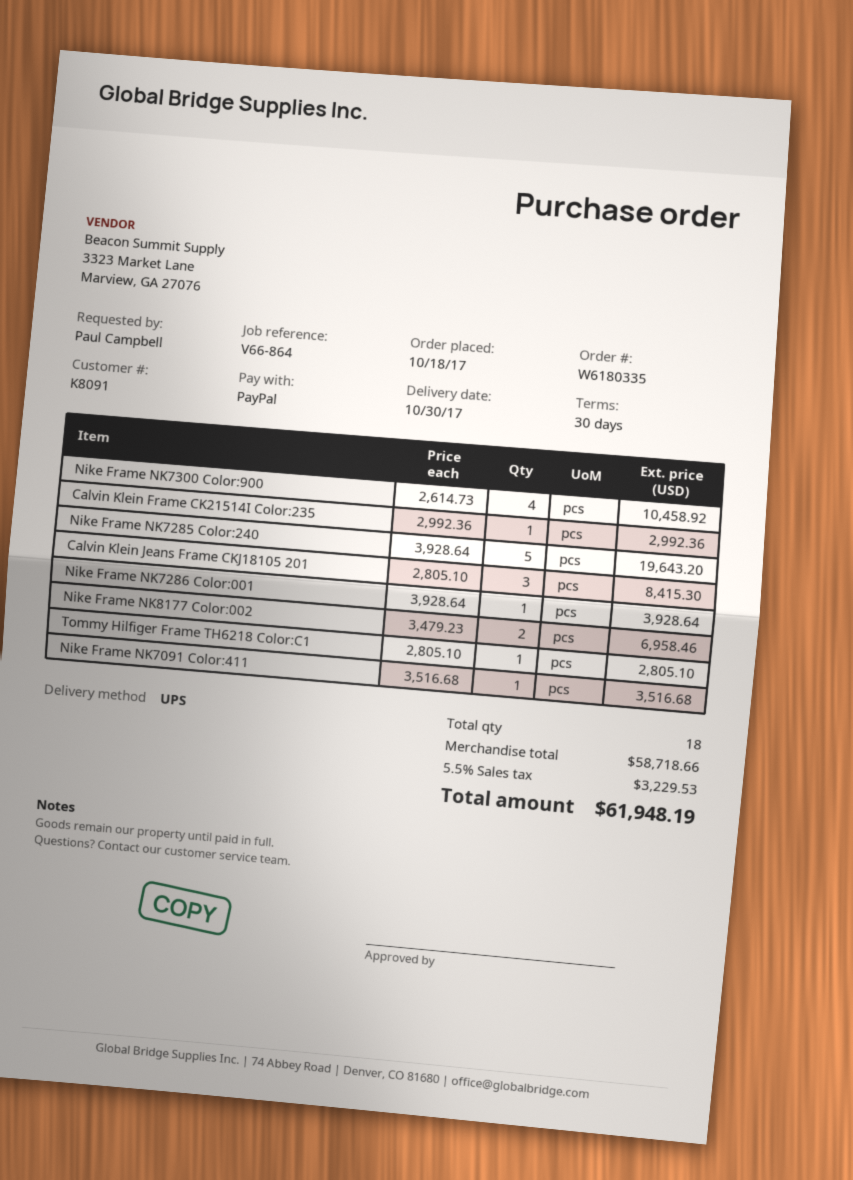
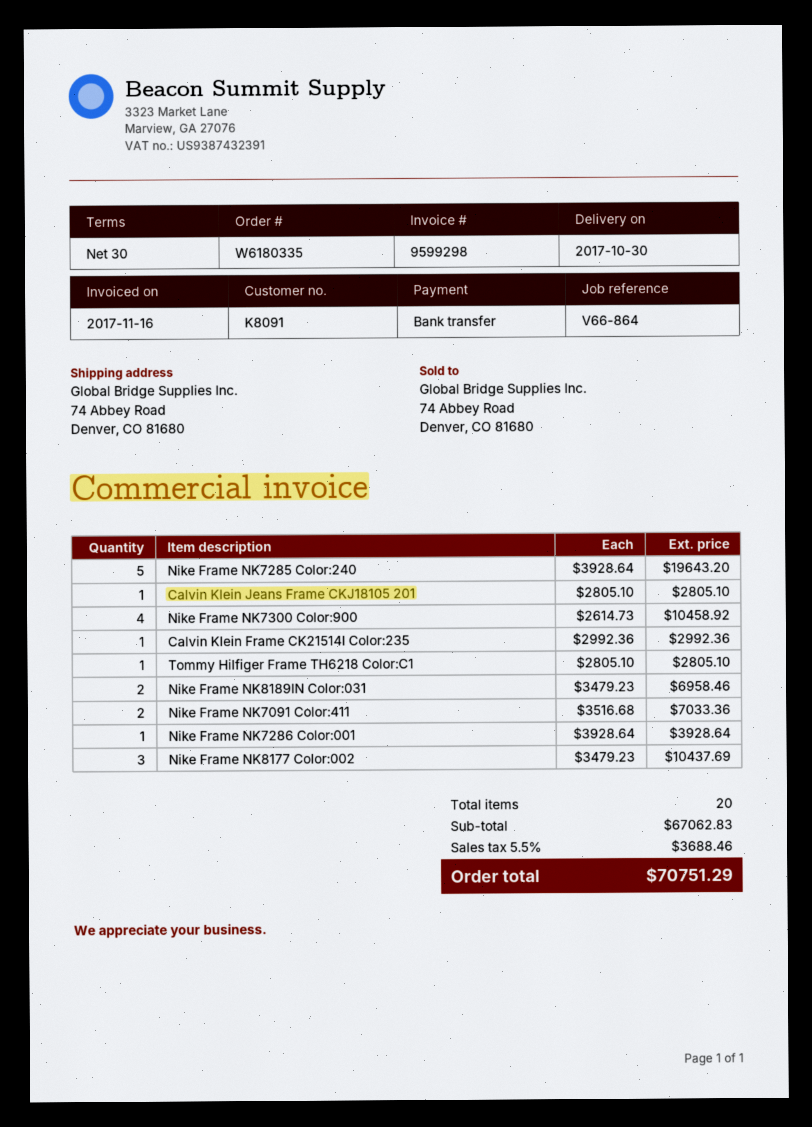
payment method: PayPal -> bank transfer
Calvin Klein Jeans Frame CKJ18105 201: 3 x 2805.10 = 8415.30 -> 1 x 2805.10 = 2805.10
Nike Frame NK8177 Color:002: 2 x 3479.23 = 6958.46 -> 3 x 3479.23 = 10437.69
Nike Frame NK7091 Color:411: 1 x 3516.68 = 3516.68 -> 2 x 3516.68 = 7033.36
Nike Frame NK8189IN Color:031: none -> 2 x 3479.23 = 6958.46
total quantity: 18 -> 20
subtotal: 58718.66 -> 67062.83
tax: 5.5% = 3229.53 -> 5.5% = 3688.46
total: 61948.19 -> 70751.29

